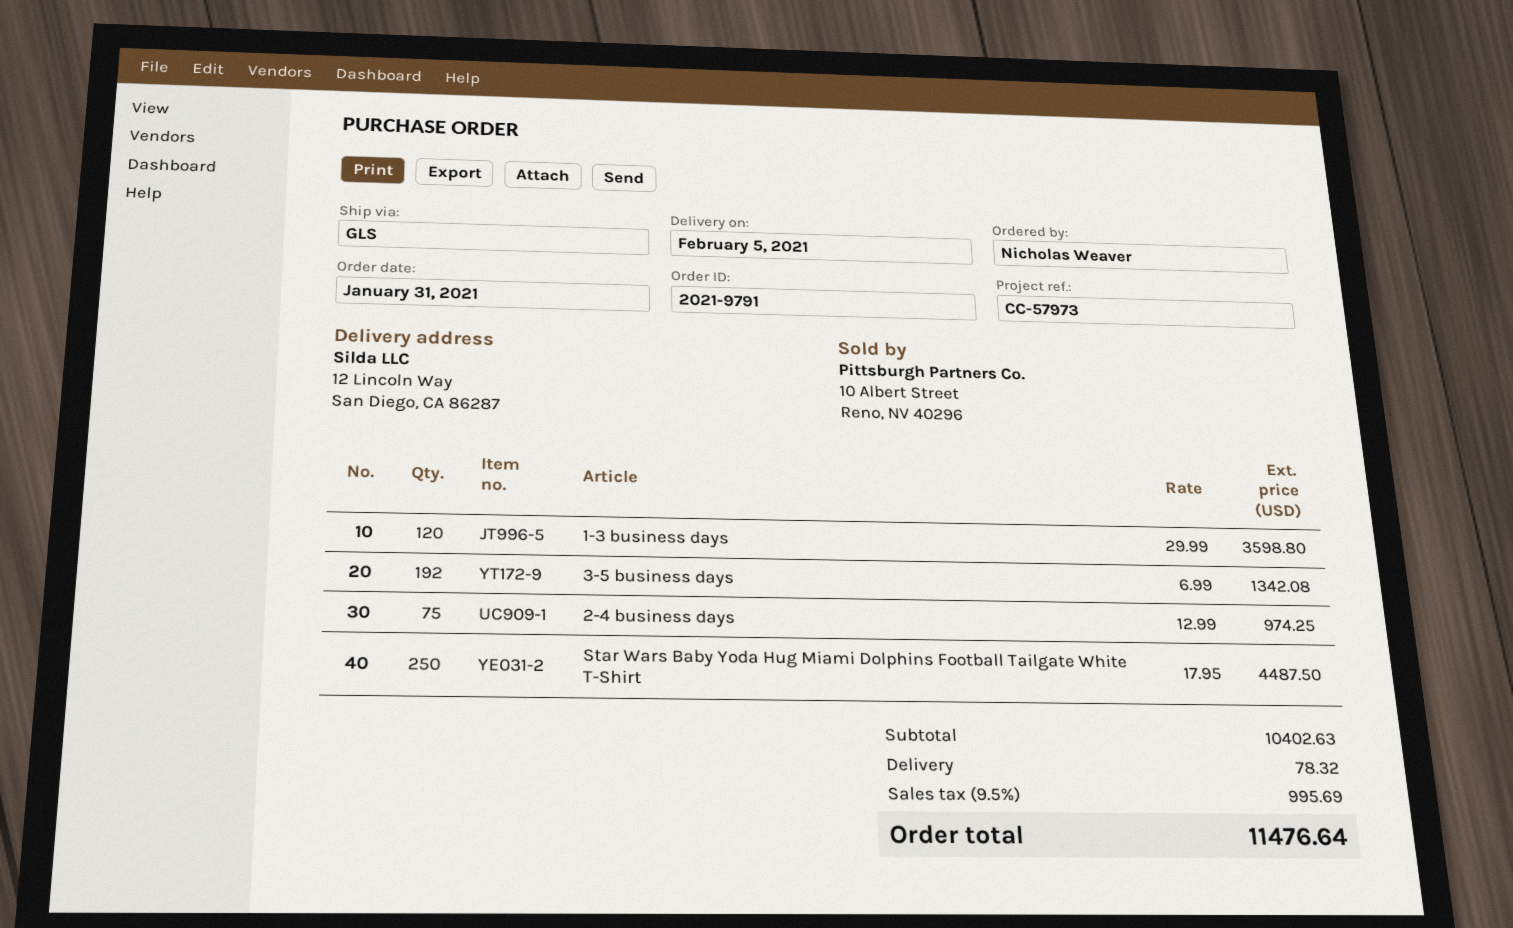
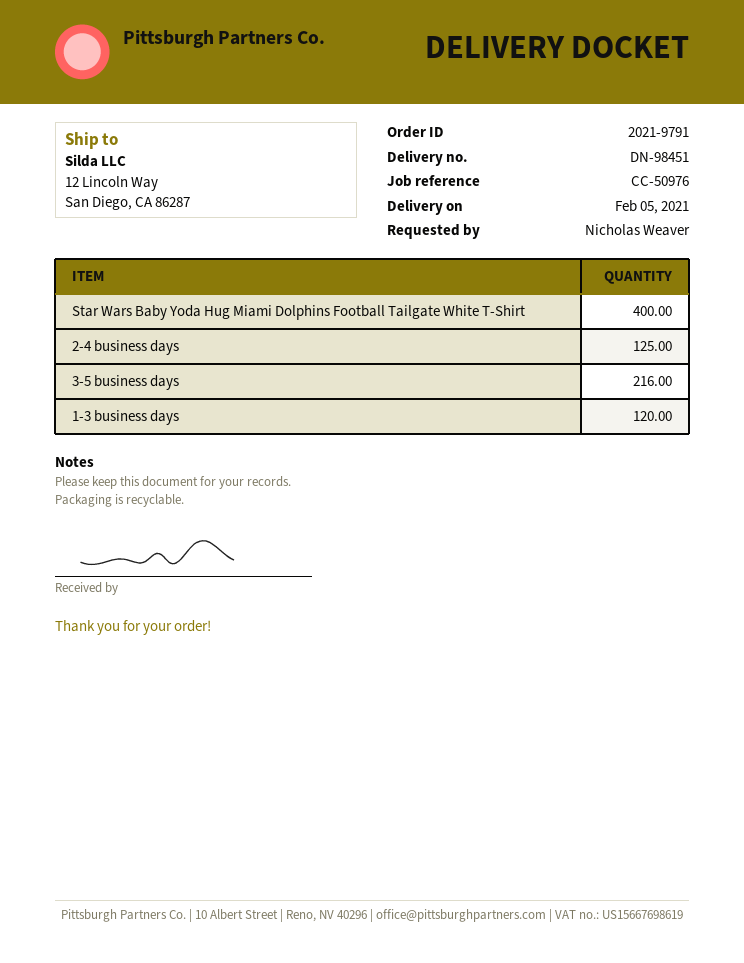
reference: CC-57973 -> CC-50976
3-5 business days: 192 -> 216
2-4 business days: 75 -> 125
Star Wars Baby Yoda Hug Miami Dolphins Football Tailgate White T-Shirt: 250 -> 400

